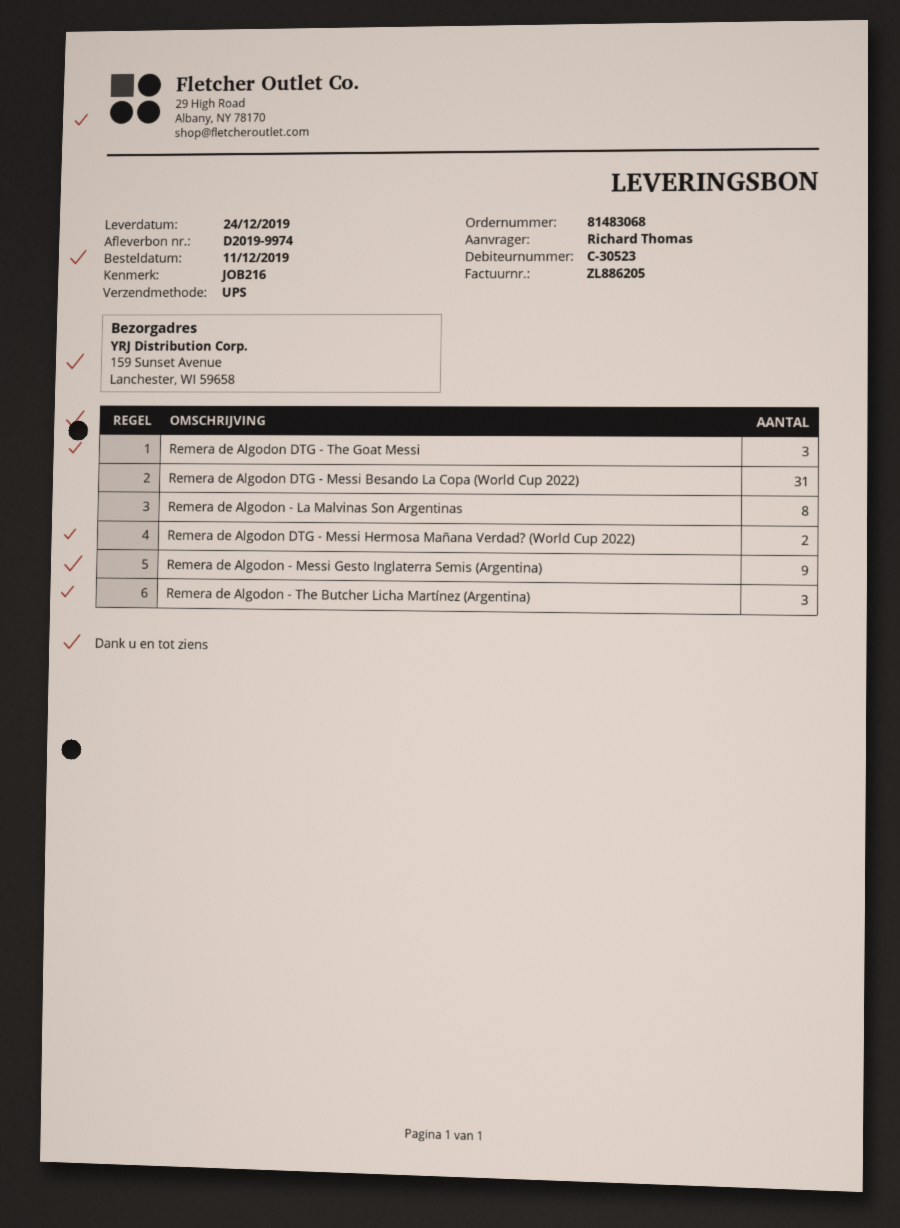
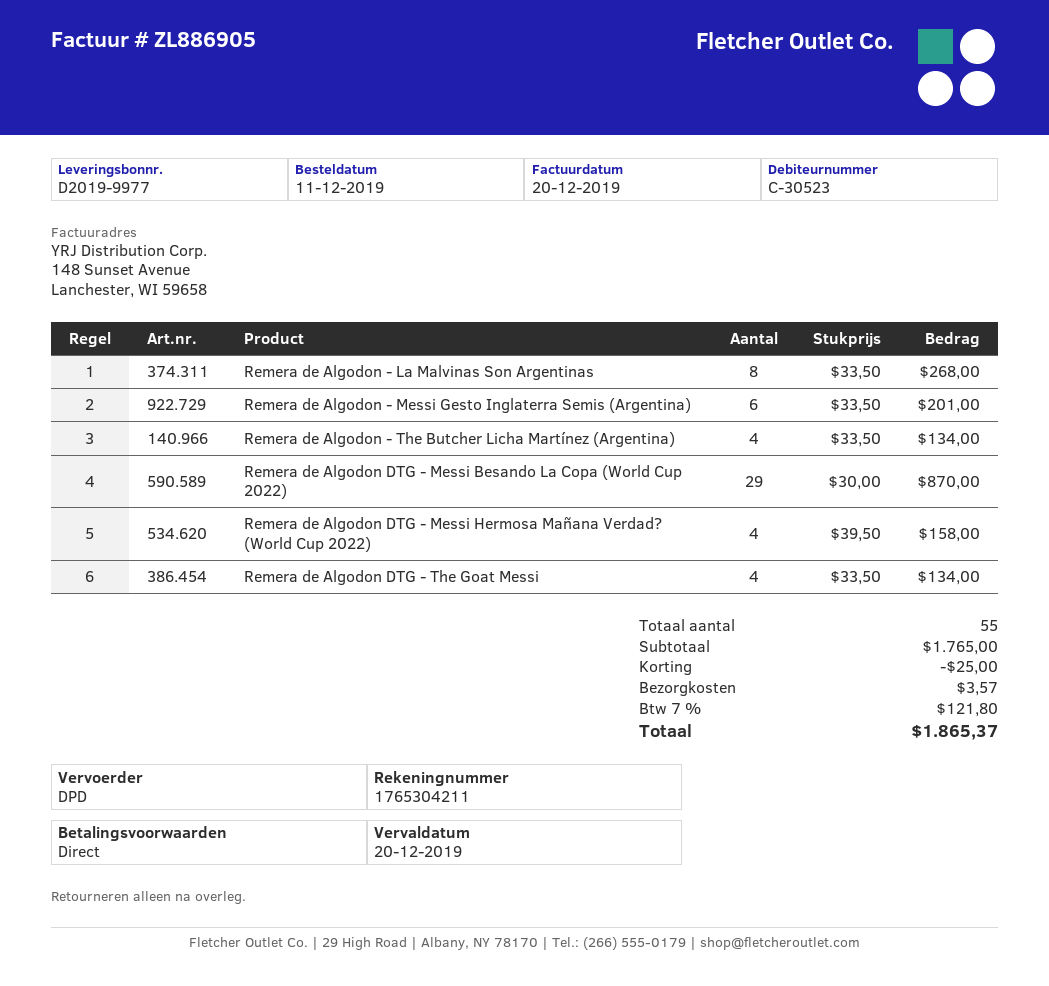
delivery note number: D2019-9974 -> D2019-9977
invoice number: ZL886205 -> ZL886905
shipping method: UPS -> DPD
Remera de Algodon DTG - The Goat Messi: 3 -> 4
Remera de Algodon DTG - Messi Besando La Copa (World Cup 2022): 31 -> 29
Remera de Algodon DTG - Messi Hermosa Mañana Verdad? (World Cup 2022): 2 -> 4
Remera de Algodon - Messi Gesto Inglaterra Semis (Argentina): 9 -> 6
Remera de Algodon - The Butcher Licha Martínez (Argentina): 3 -> 4

